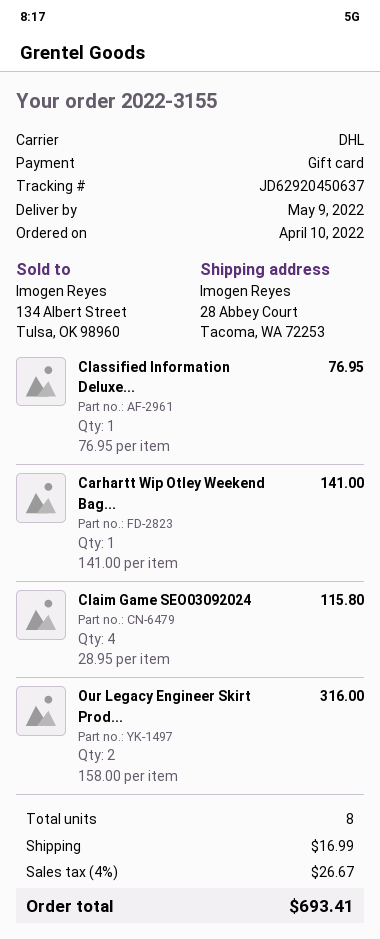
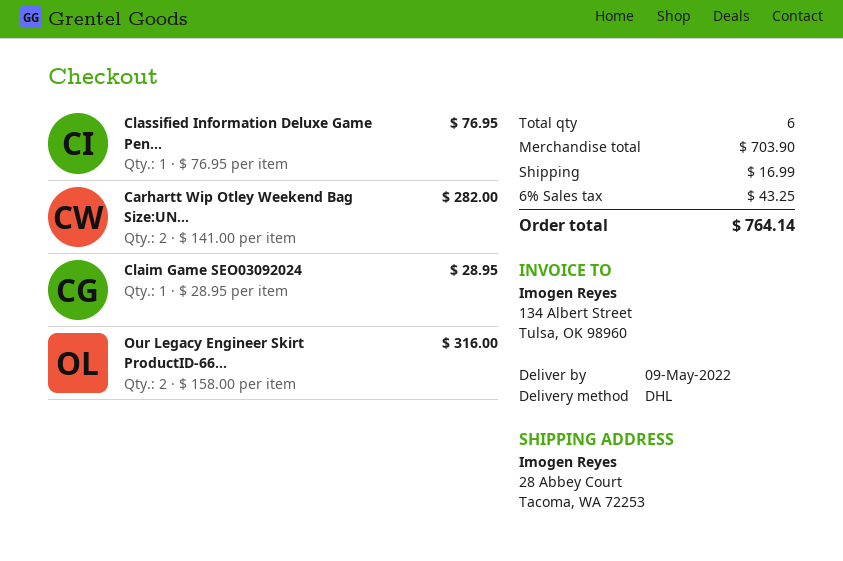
Carhartt Wip Otley Weekend Bag...: 1 x 141.00 = 141.00 -> 2 x 141.00 = 282.00
Claim Game SEO03092024: 4 x 28.95 = 115.80 -> 1 x 28.95 = 28.95
total quantity: 8 -> 6
tax: 4% = 26.67 -> 6% = 43.25
total: 693.41 -> 764.14

